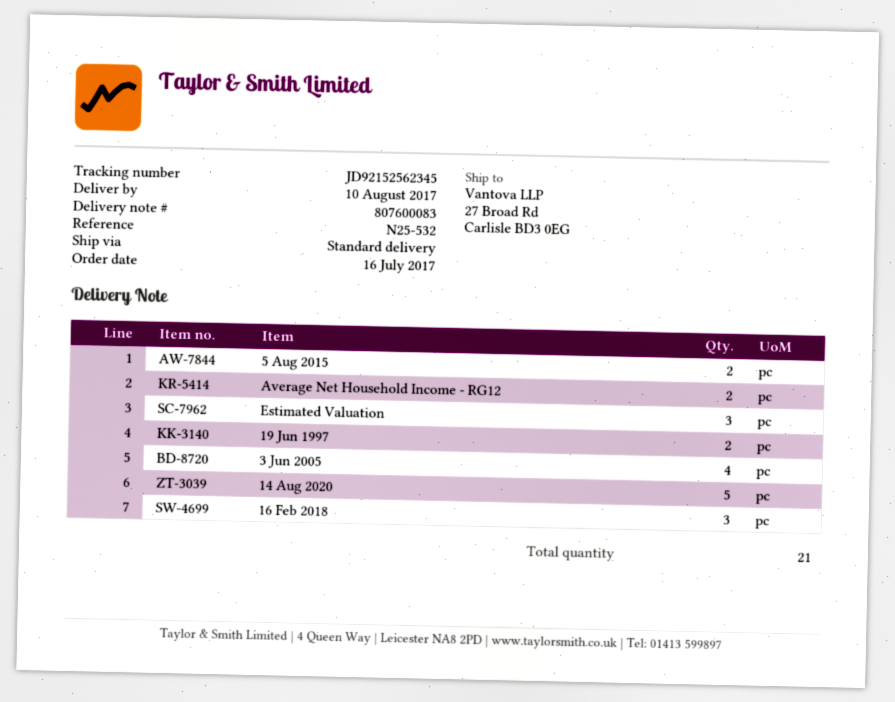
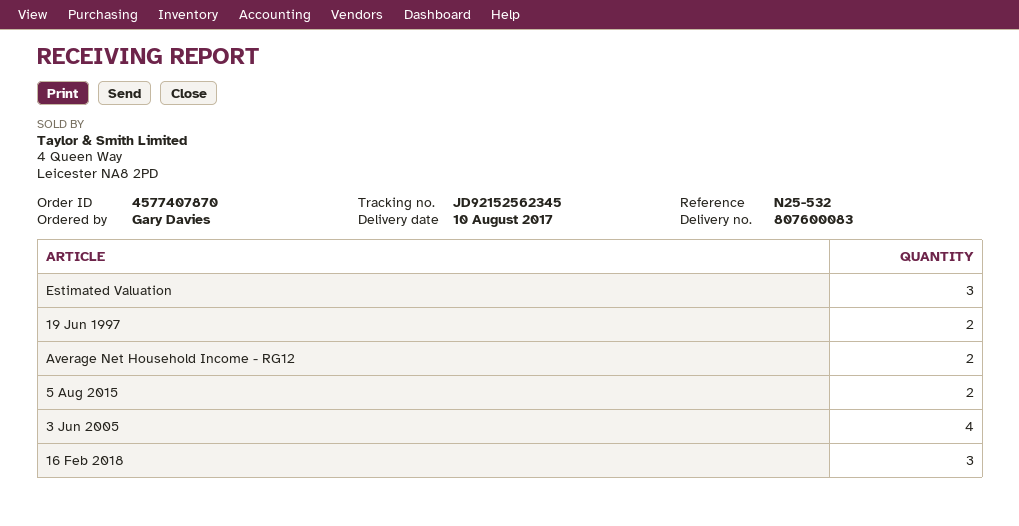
14 Aug 2020: 5 -> none

